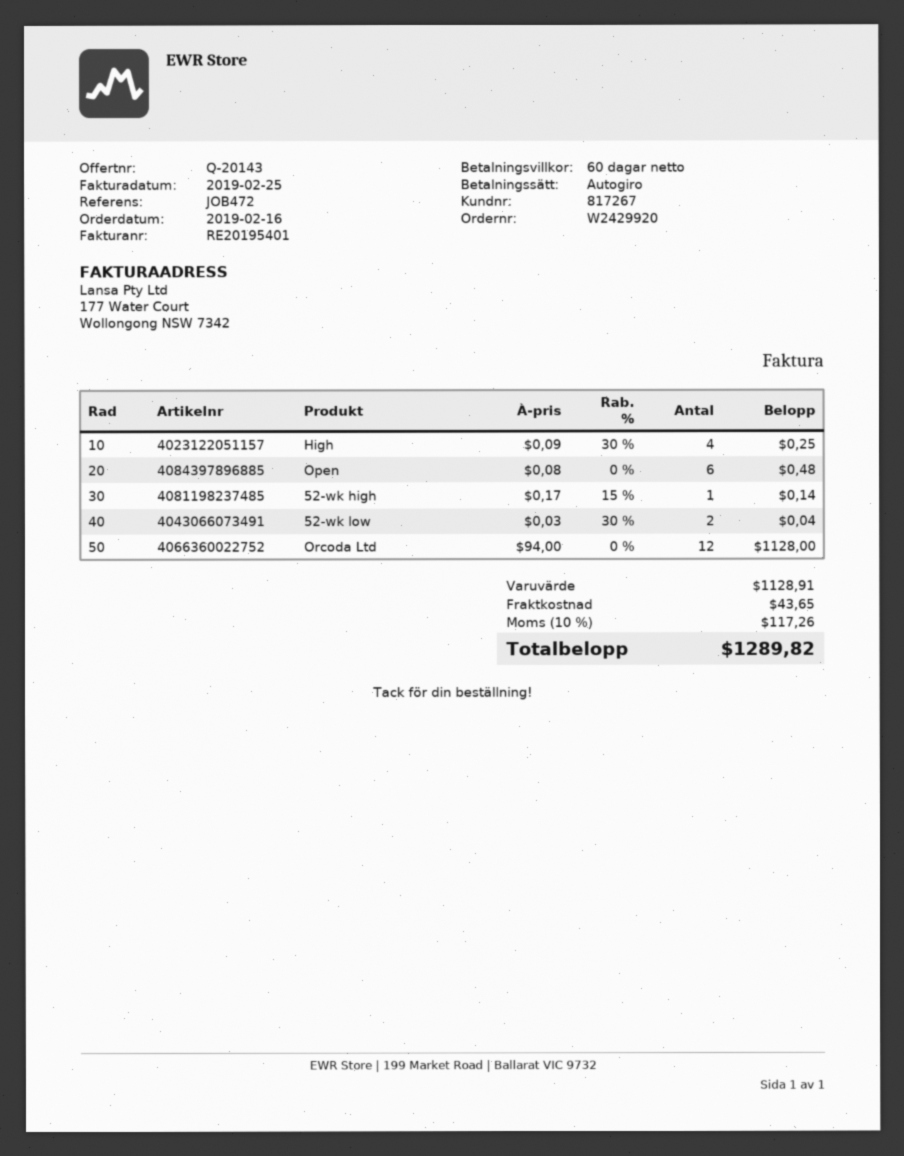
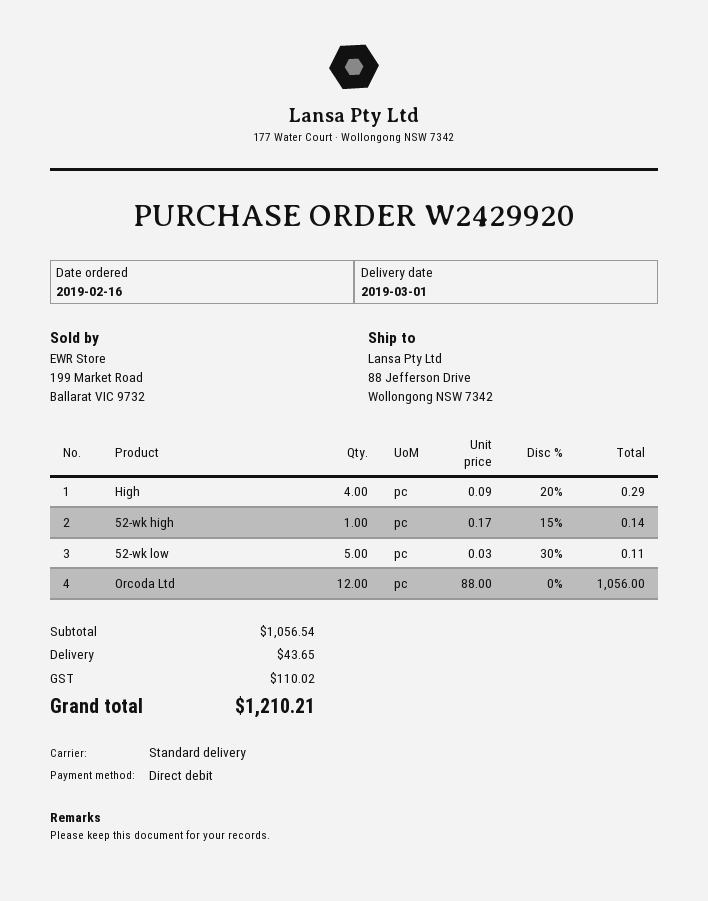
High: 4 x 0.09 - 30% = 0.25 -> 4 x 0.09 - 20% = 0.29
Open: 6 x 0.08 = 0.48 -> none
52-wk low: 2 x 0.03 - 30% = 0.04 -> 5 x 0.03 - 30% = 0.11
Orcoda Ltd: 12 x 94.00 = 1128.00 -> 12 x 88.00 = 1056.00
subtotal: 1128.91 -> 1056.54
tax: 117.26 -> 110.02
total: 1289.82 -> 1210.21

